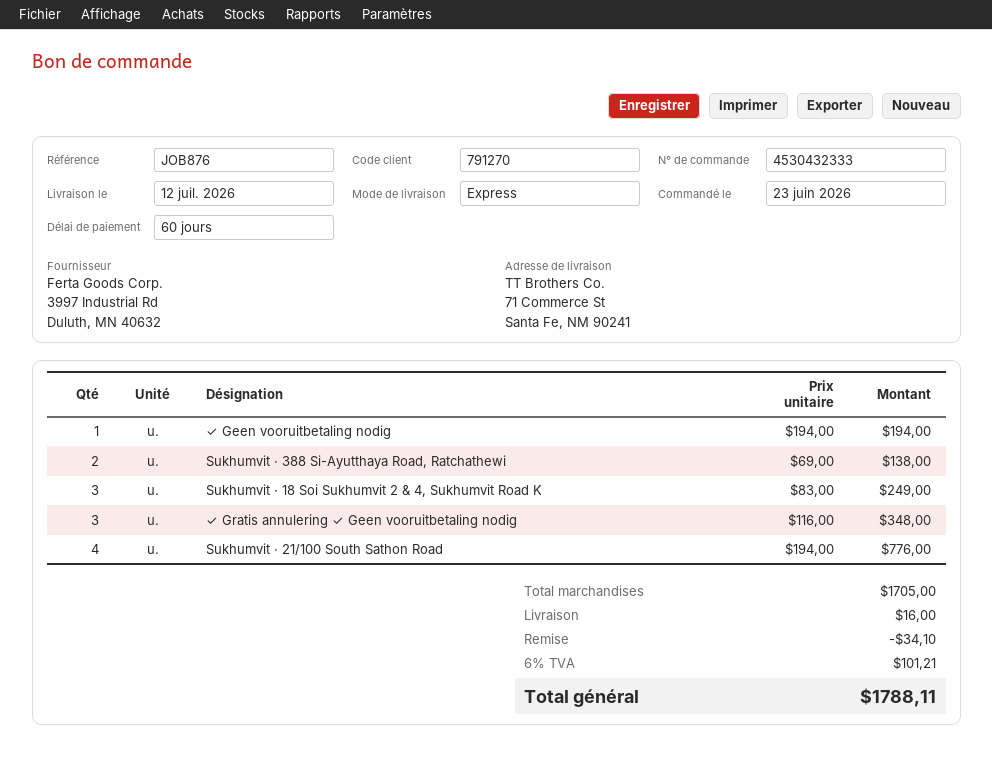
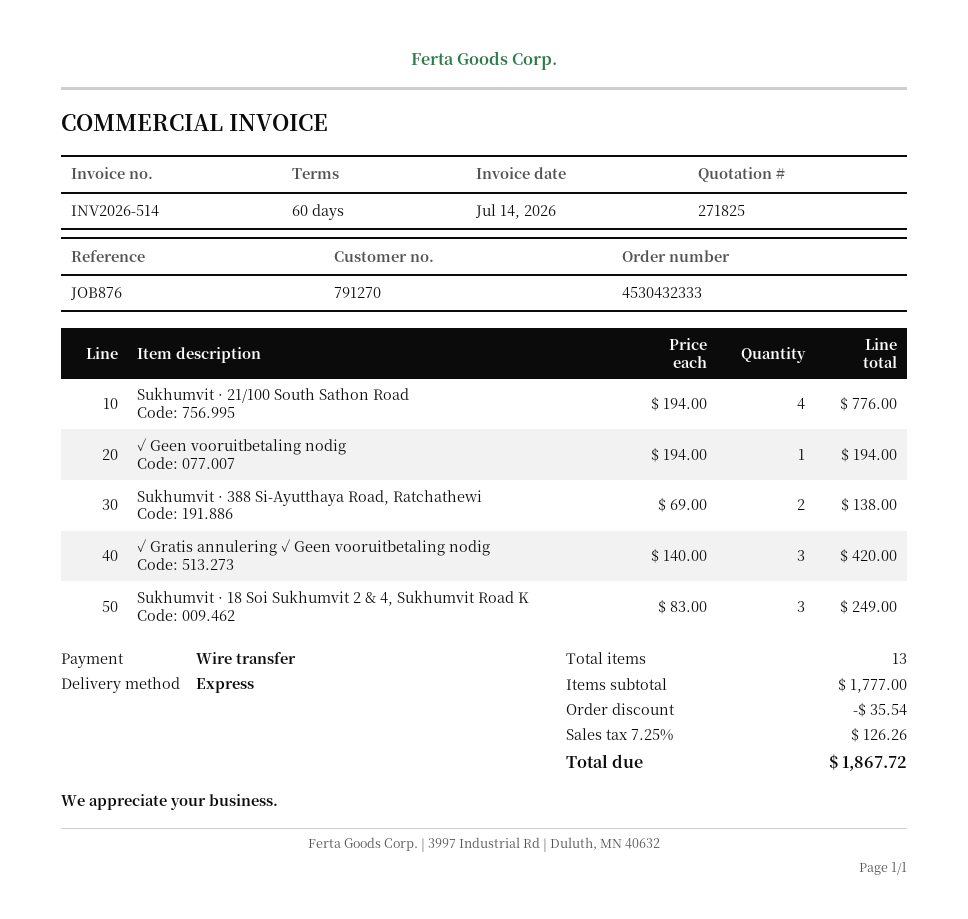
✓ Gratis annulering ✓ Geen vooruitbetaling nodig: 3 x 116.00 = 348.00 -> 3 x 140.00 = 420.00
subtotal: 1705.00 -> 1777.00
discount: 34.10 -> 35.54
shipping: 16.00 -> none
tax: 6% = 101.21 -> 7.25% = 126.26
total: 1788.11 -> 1867.72

